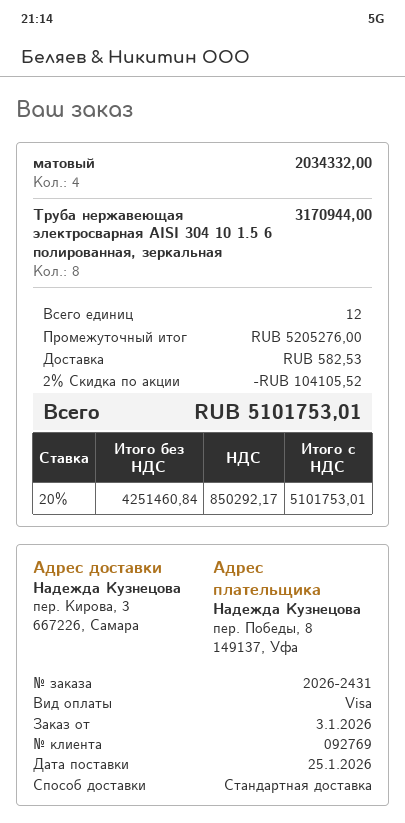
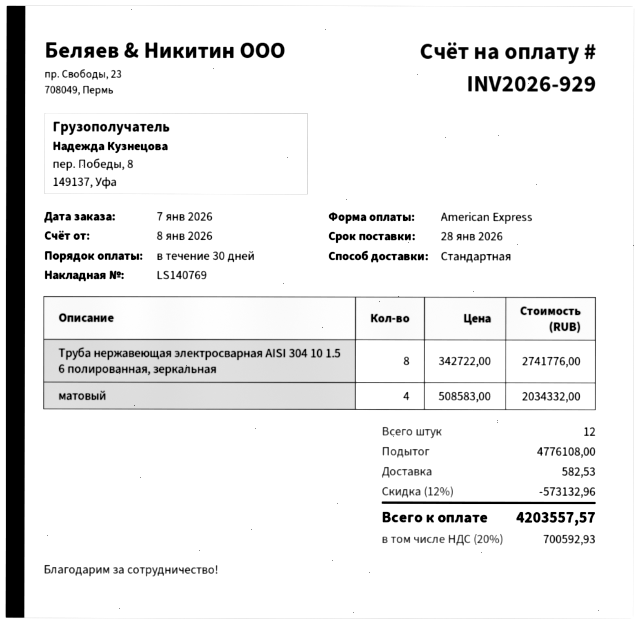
order date: 2026-01-03 -> 2026-01-07
delivery date: 2026-01-25 -> 2026-01-28
payment method: Visa -> American Express
ship to: пер. Кирова, 3, 667226, Самара -> пер. Победы, 8, 149137, Уфа
Труба нержавеющая электросварная AISI 304 10 1.5 6 полированная, зеркальная: 8 for 3170944.00 -> 8 for 2741776.00
subtotal: 5205276.00 -> 4776108.00
discount: 2% = 104105.52 -> 12% = 573132.96
tax: 20% = 850292.17 -> 20% = 700592.93
total: 5101753.01 -> 4203557.57

